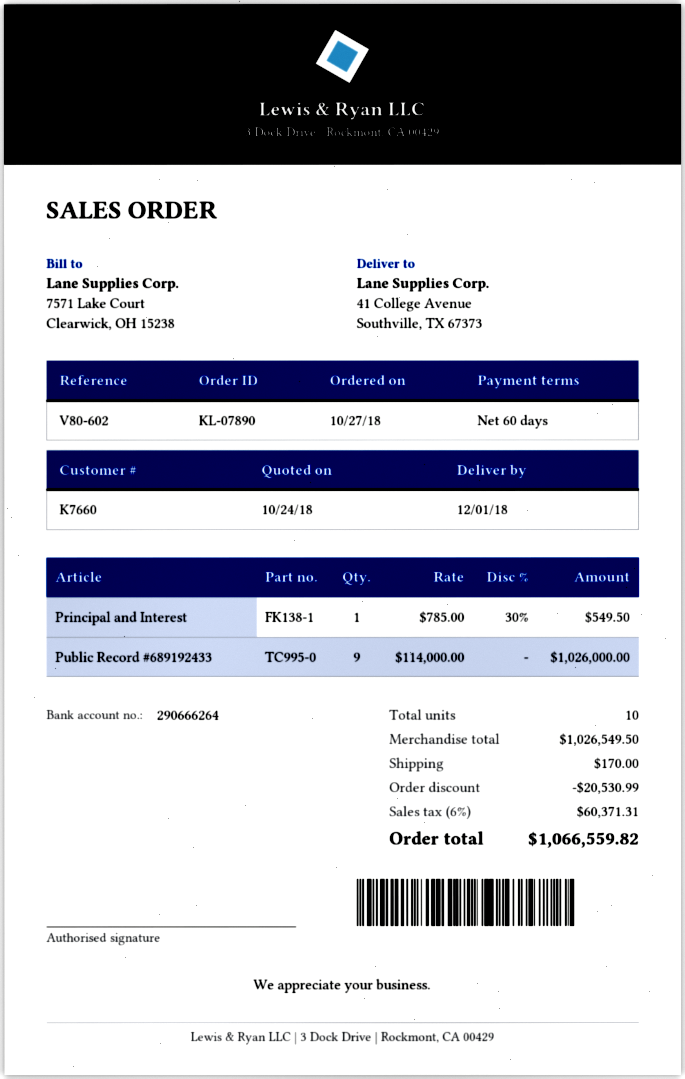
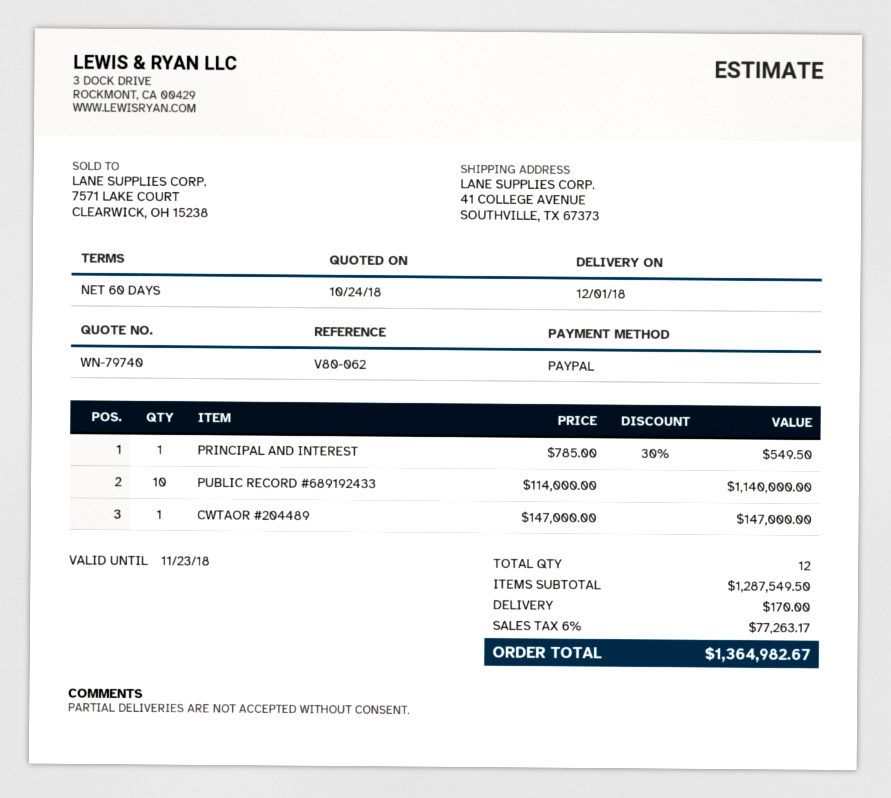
reference: V80-602 -> V80-062
Public Record #689192433: 9 x 114000.00 = 1026000.00 -> 10 x 114000.00 = 1140000.00
CWTAOR #204489: none -> 1 x 147000.00 = 147000.00
total quantity: 10 -> 12
subtotal: 1026549.50 -> 1287549.50
discount: 20530.99 -> none
tax: 6% = 60371.31 -> 6% = 77263.17
total: 1066559.82 -> 1364982.67

